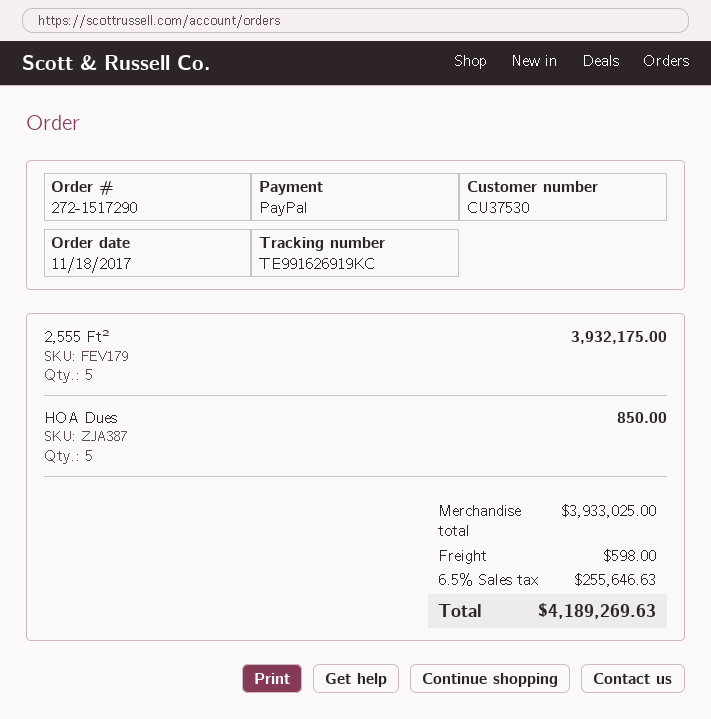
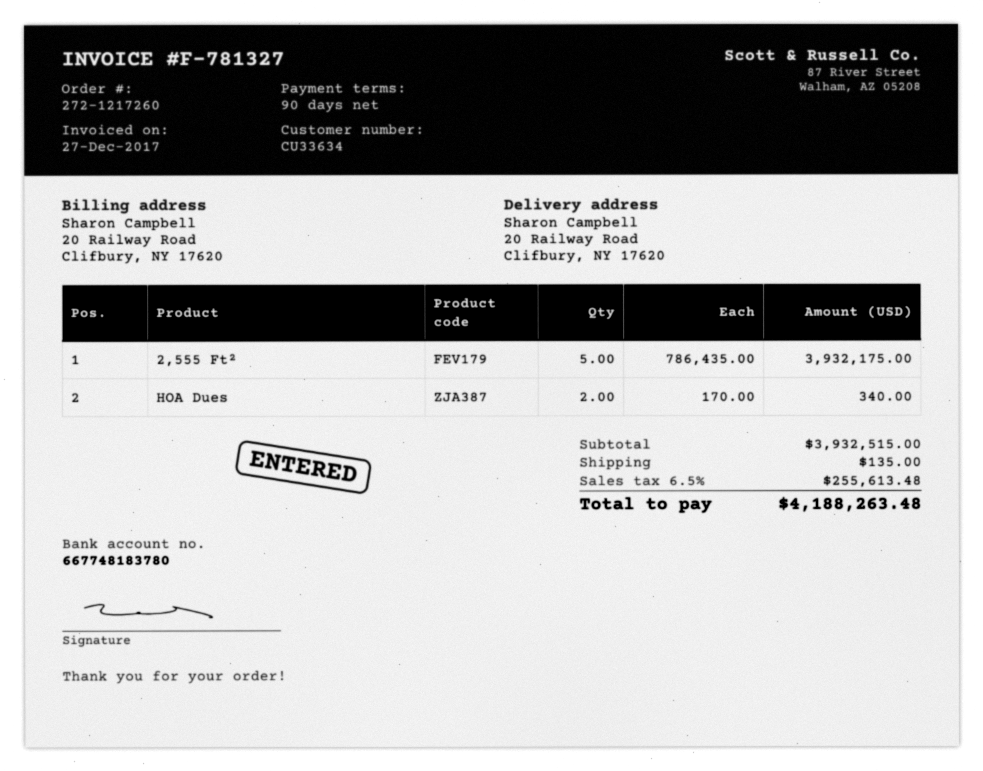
order number: 272-1517290 -> 272-1217260
customer number: CU37530 -> CU33634
HOA Dues: 5 for 850.00 -> 2 for 340.00
subtotal: 3933025.00 -> 3932515.00
shipping: 598.00 -> 135.00
tax: 6.5% = 255646.63 -> 6.5% = 255613.48
total: 4189269.63 -> 4188263.48

